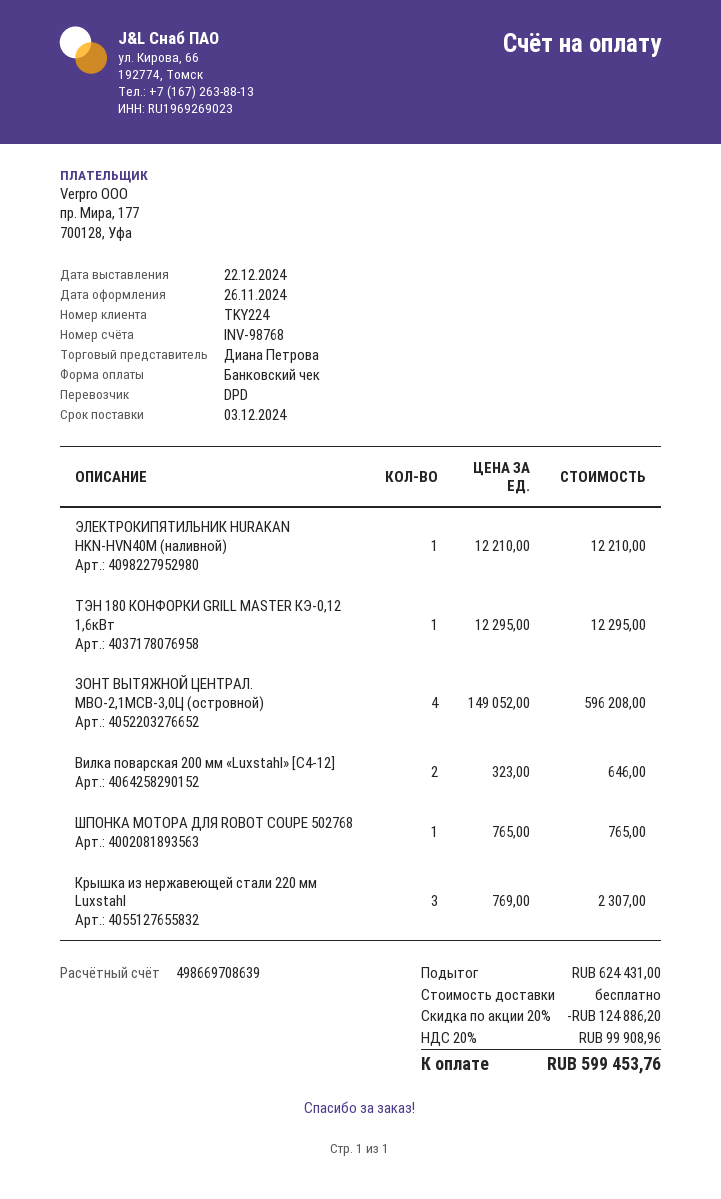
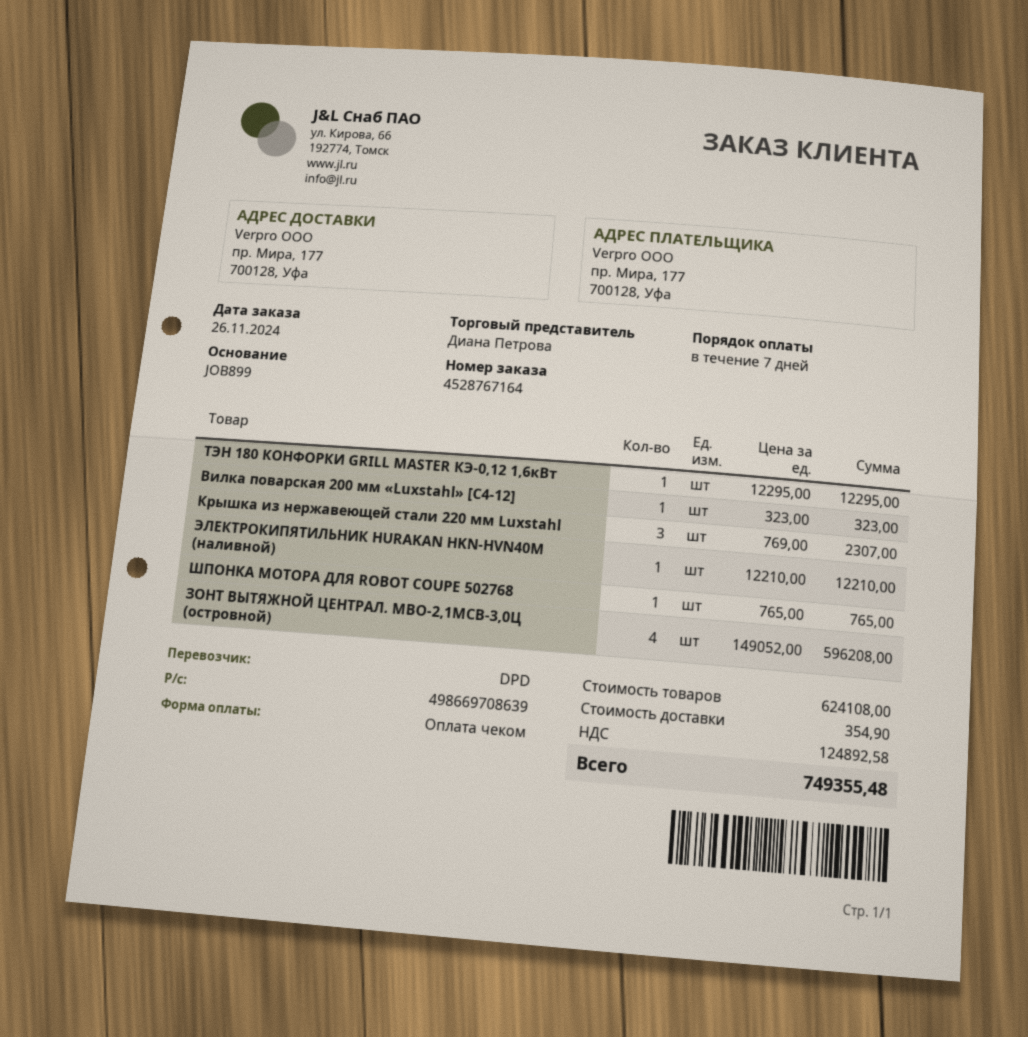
Вилка поварская 200 мм «Luxstahl» [C4-12]: 2 x 323.00 = 646.00 -> 1 x 323.00 = 323.00
subtotal: 624431.00 -> 624108.00
discount: 20% = 124886.20 -> none
shipping: 0.00 -> 354.90
tax: 99908.96 -> 124892.58
total: 599453.76 -> 749355.48

